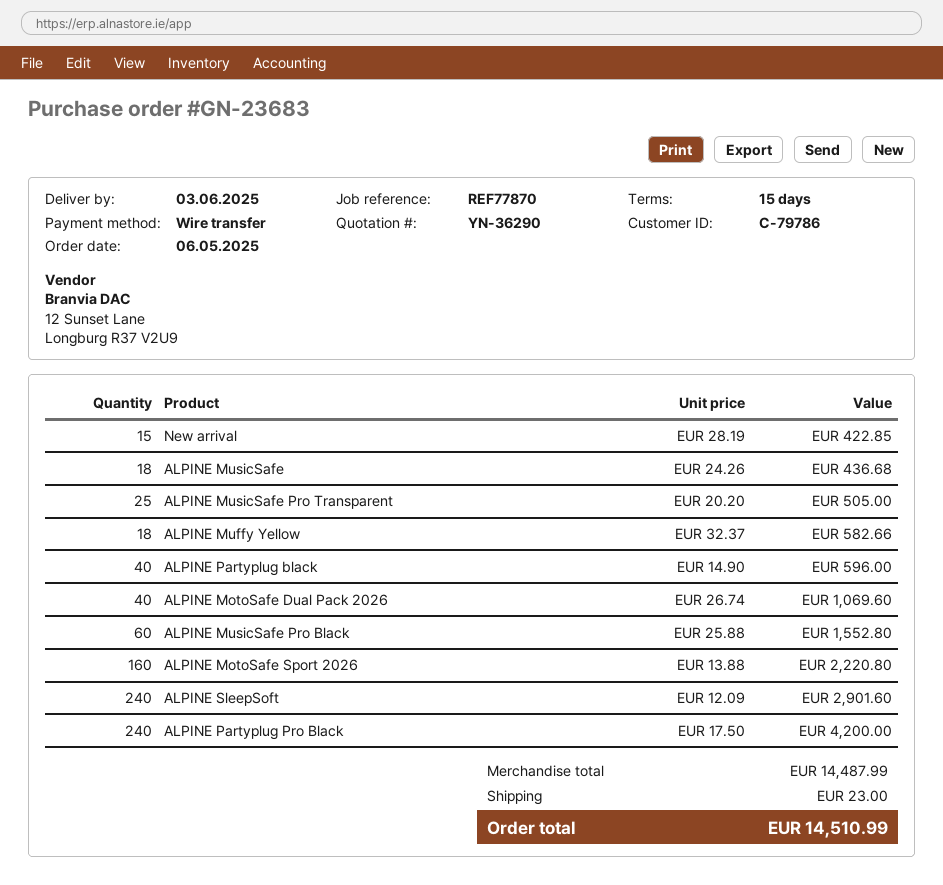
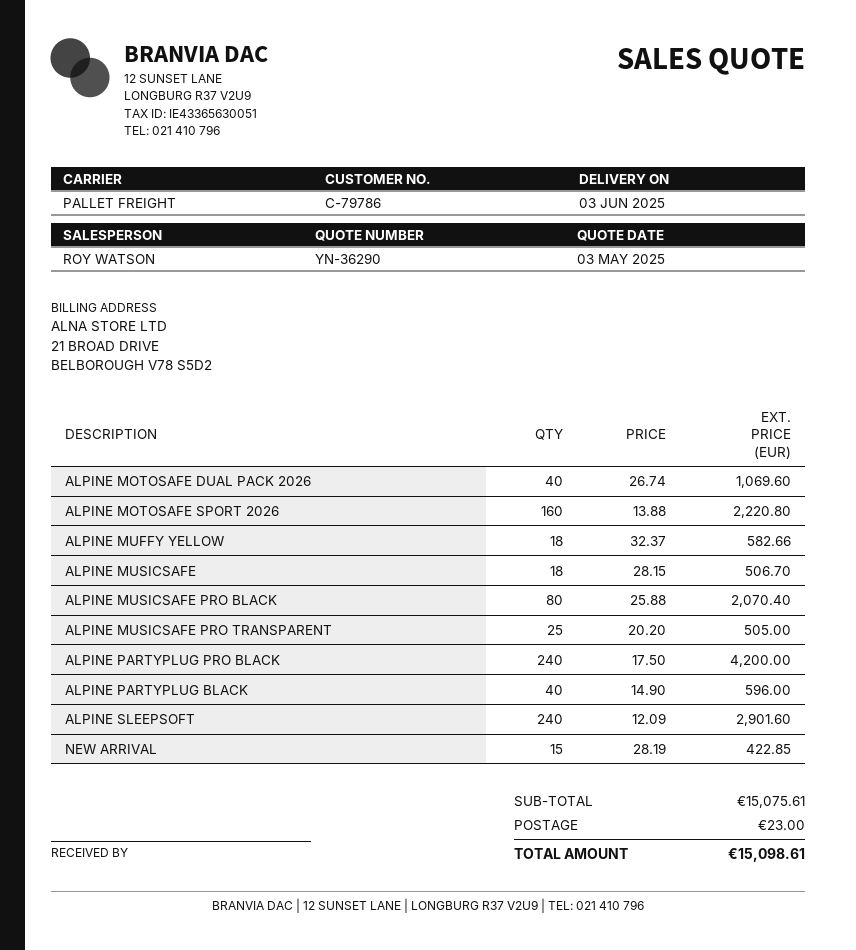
ALPINE MusicSafe: 18 x 24.26 = 436.68 -> 18 x 28.15 = 506.70
ALPINE MusicSafe Pro Black: 60 x 25.88 = 1552.80 -> 80 x 25.88 = 2070.40
subtotal: 14487.99 -> 15075.61
total: 14510.99 -> 15098.61

